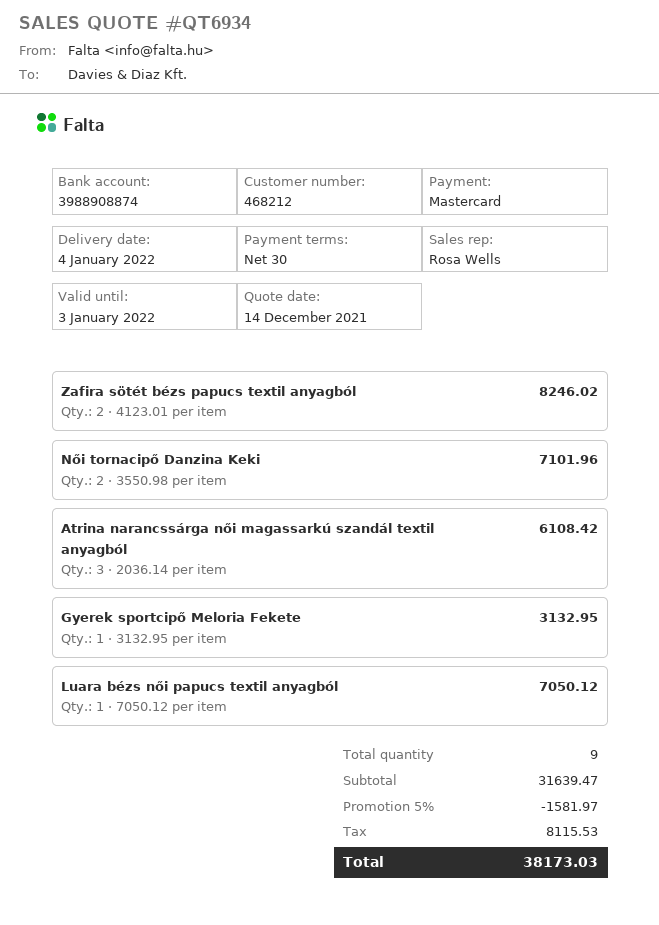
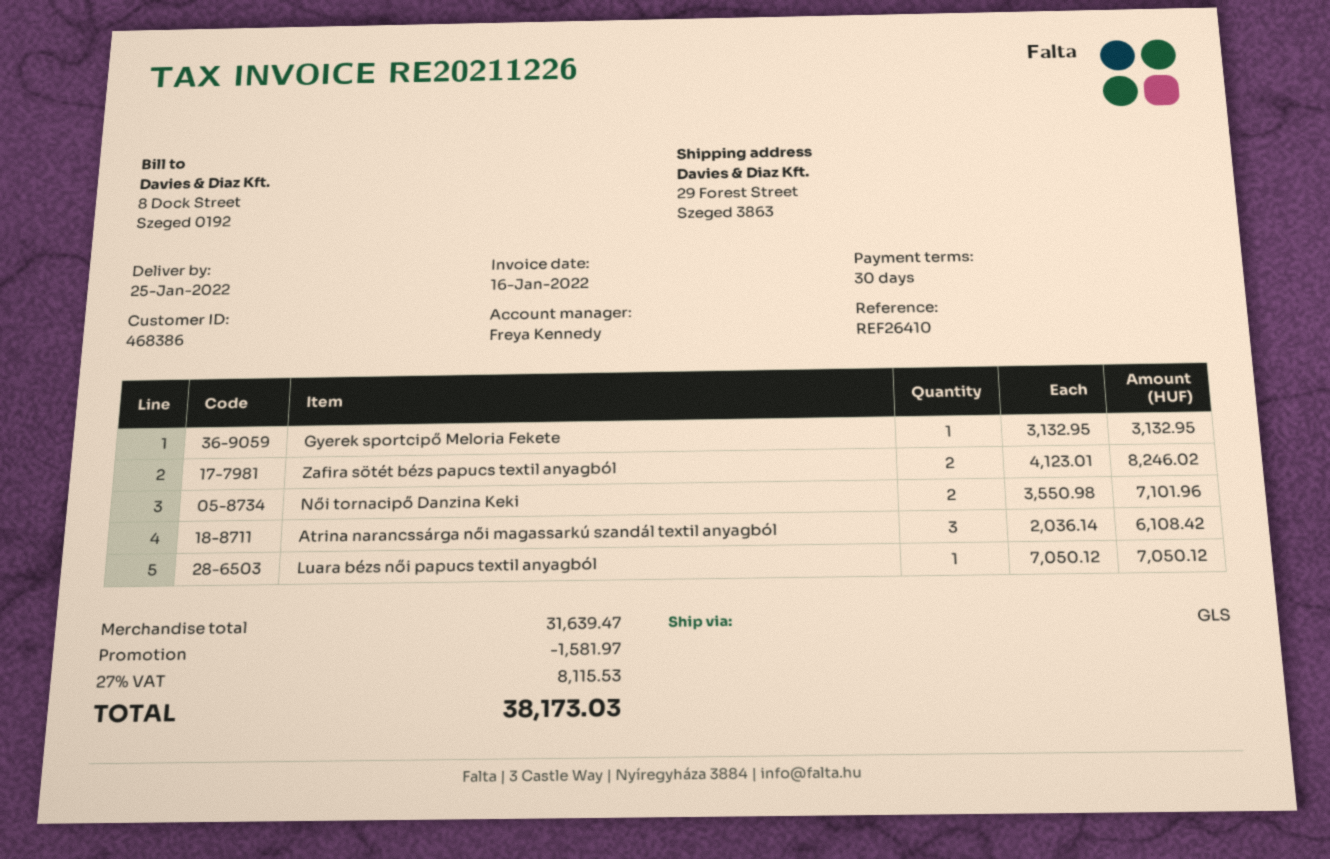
delivery date: 2022-01-04 -> 2022-01-25
customer number: 468212 -> 468386
sales rep: Rosa Wells -> Freya Kennedy

